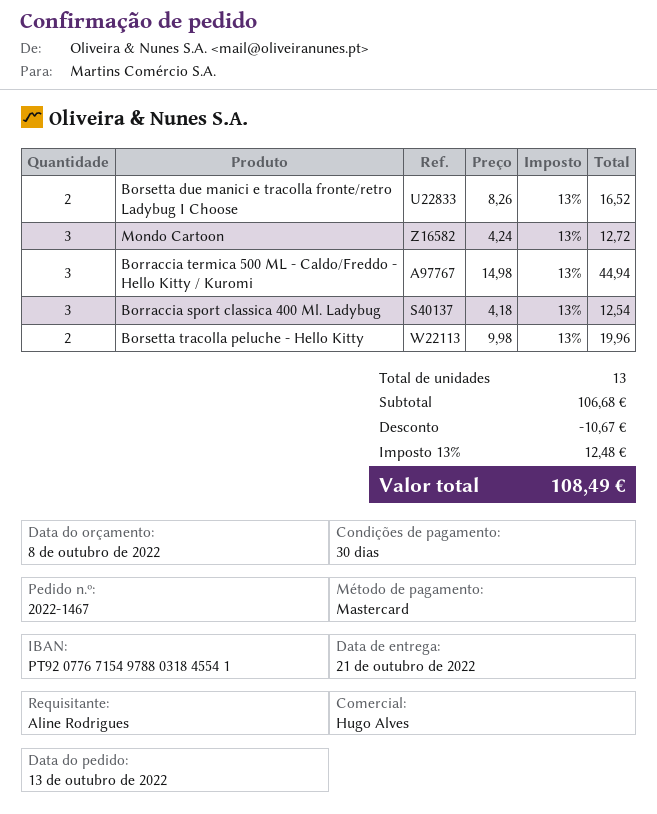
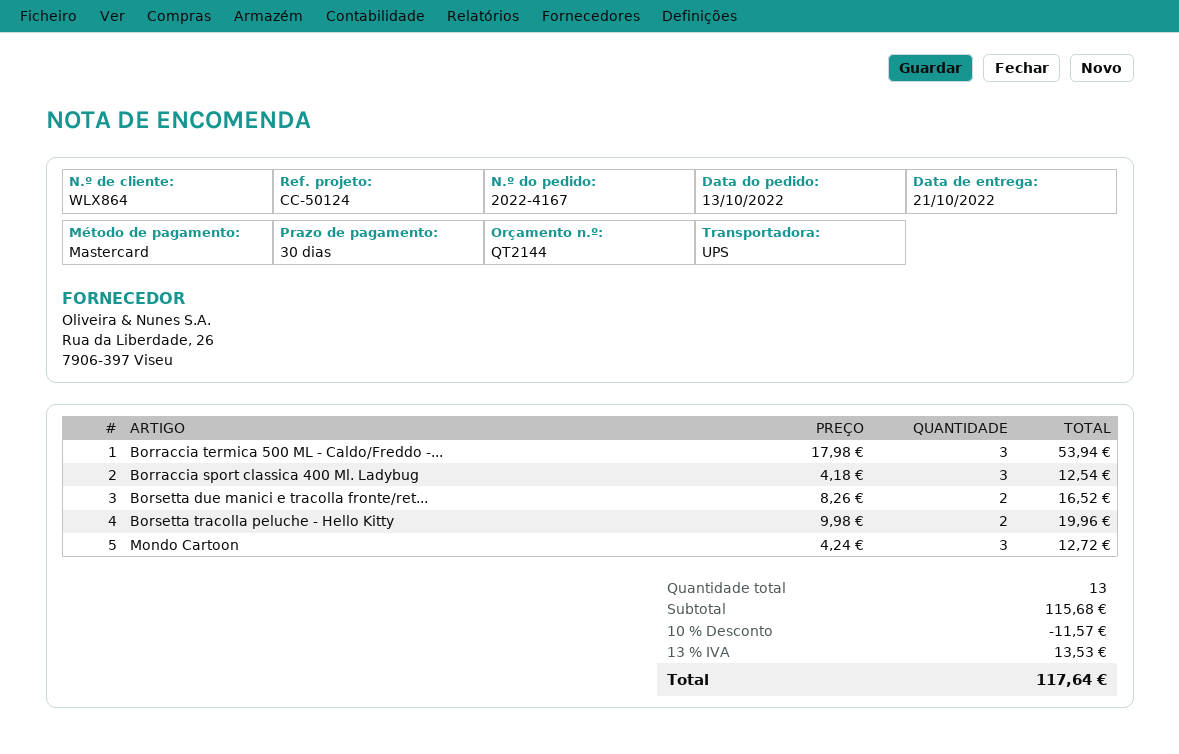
order number: 2022-1467 -> 2022-4167
Borraccia termica 500 ML - Caldo/Freddo - Hello Kitty / Kuromi: 3 x 14.98 = 44.94 -> 3 x 17.98 = 53.94
subtotal: 106.68 -> 115.68
discount: 10.67 -> 11.57
tax: 13% = 12.48 -> 13% = 13.53
total: 108.49 -> 117.64

